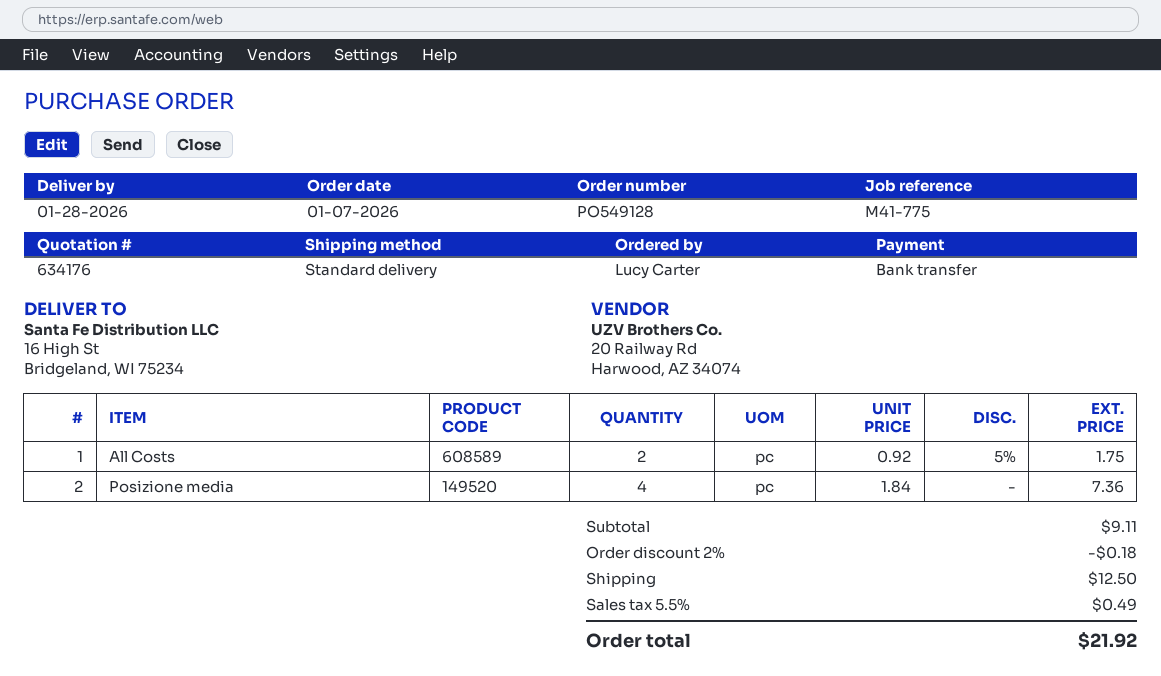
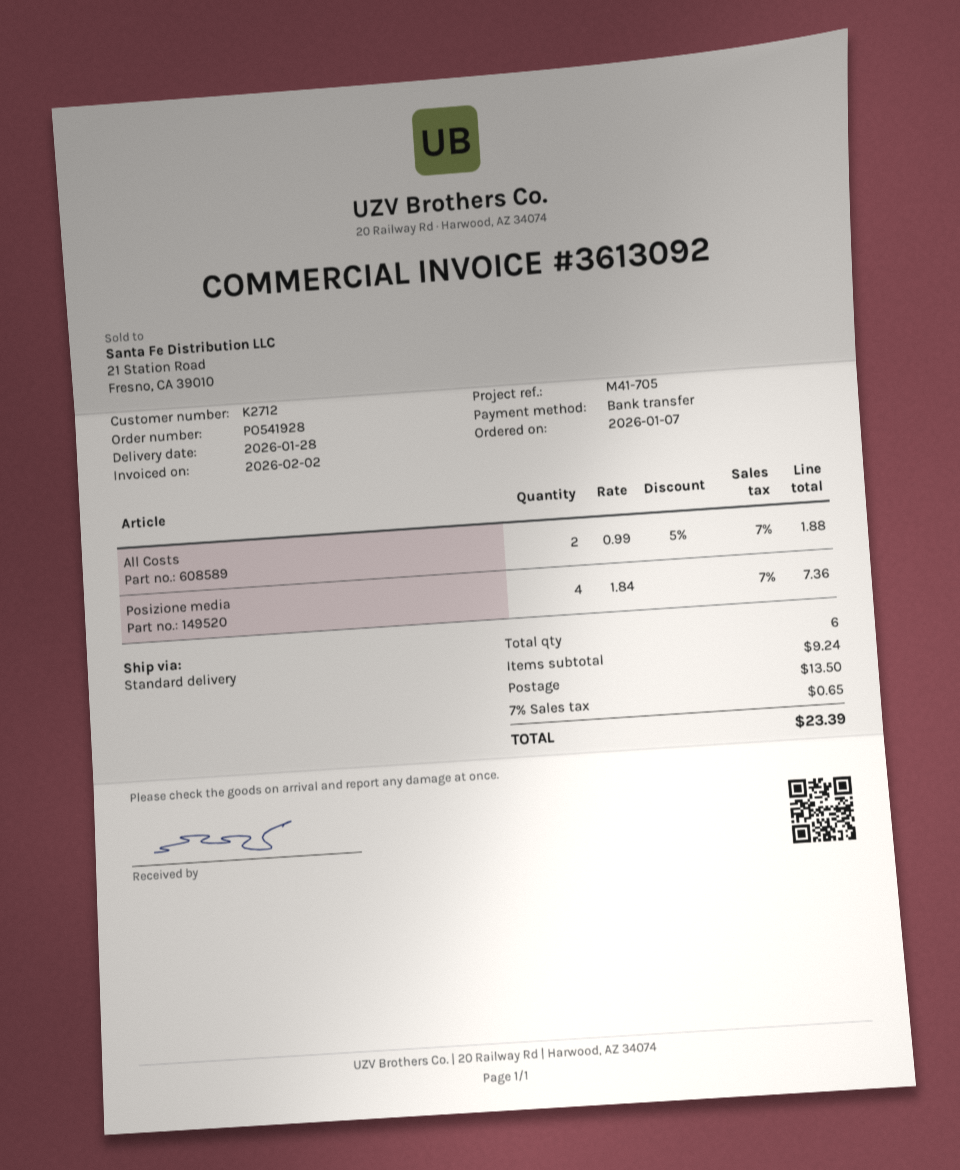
order number: PO549128 -> PO541928
reference: M41-775 -> M41-705
All Costs: 2 x 0.92 - 5% = 1.75 -> 2 x 0.99 - 5% = 1.88
subtotal: 9.11 -> 9.24
discount: 2% = 0.18 -> none
shipping: 12.50 -> 13.50
tax: 5.5% = 0.49 -> 7% = 0.65
total: 21.92 -> 23.39

